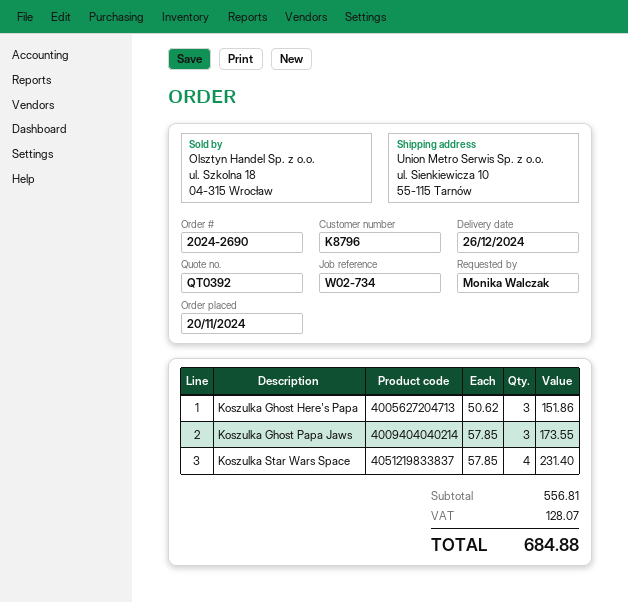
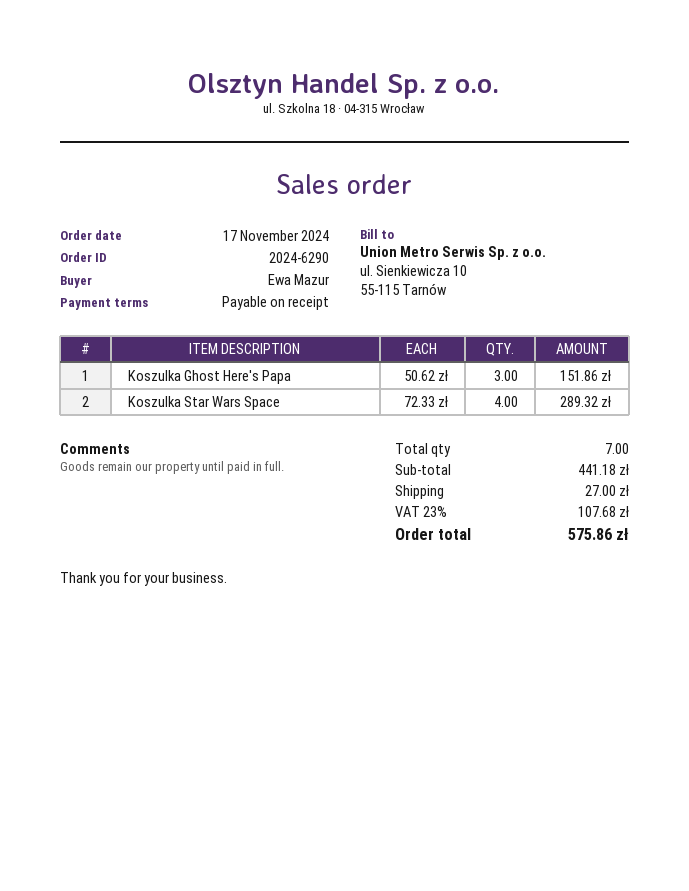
order number: 2024-2690 -> 2024-6290
order date: 2024-11-20 -> 2024-11-17
ordered by: Monika Walczak -> Ewa Mazur
Koszulka Ghost Papa Jaws: 3 x 57.85 = 173.55 -> none
Koszulka Star Wars Space: 4 x 57.85 = 231.40 -> 4 x 72.33 = 289.32
subtotal: 556.81 -> 441.18
shipping: none -> 27.00
tax: 128.07 -> 107.68
total: 684.88 -> 575.86

